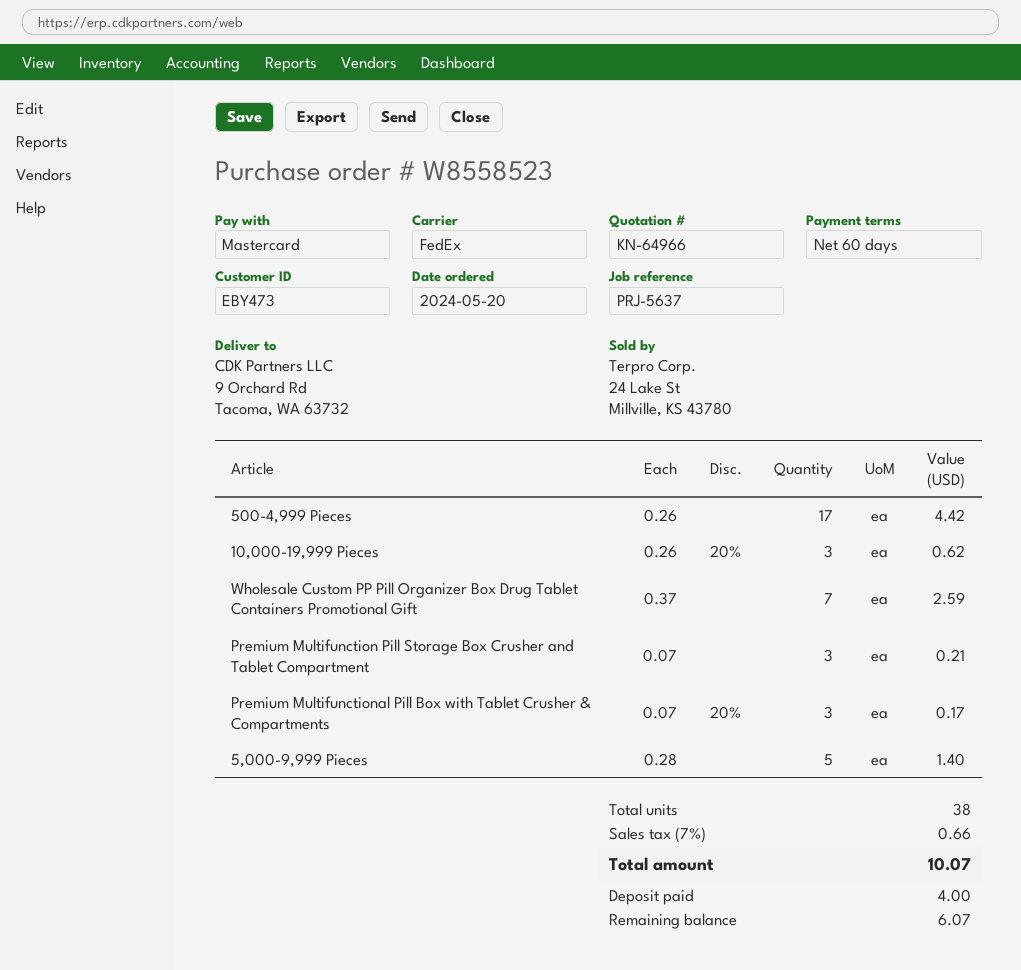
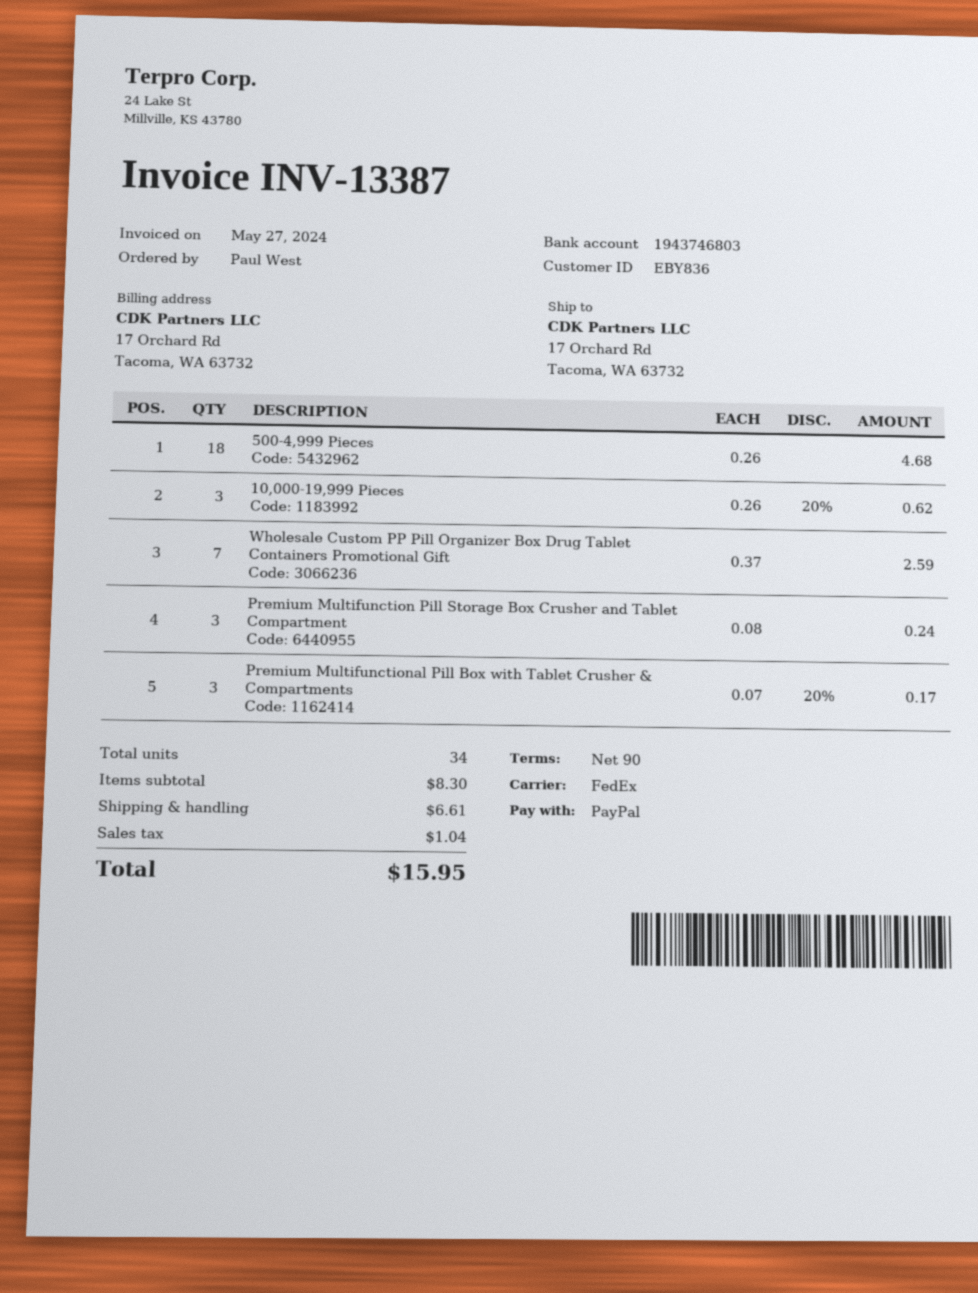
payment terms: 60 days -> 90 days
customer number: EBY473 -> EBY836
payment method: Mastercard -> PayPal
ship to: 9 Orchard Rd, Tacoma, WA 63732 -> 17 Orchard Rd, Tacoma, WA 63732
500-4,999 Pieces: 17 x 0.26 = 4.42 -> 18 x 0.26 = 4.68
Premium Multifunction Pill Storage Box Crusher and Tablet Compartment: 3 x 0.07 = 0.21 -> 3 x 0.08 = 0.24
5,000-9,999 Pieces: 5 x 0.28 = 1.40 -> none
total quantity: 38 -> 34
shipping: none -> 6.61
tax: 0.66 -> 1.04
total: 10.07 -> 15.95

